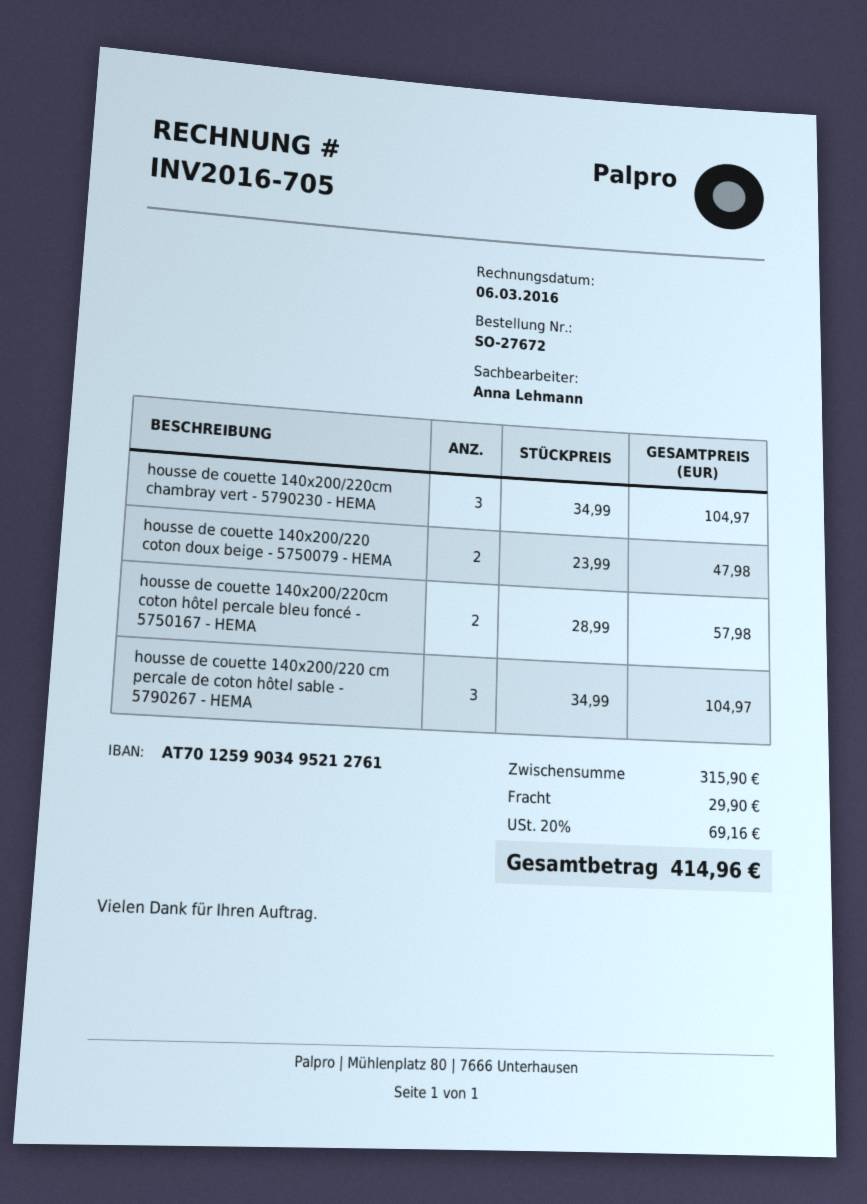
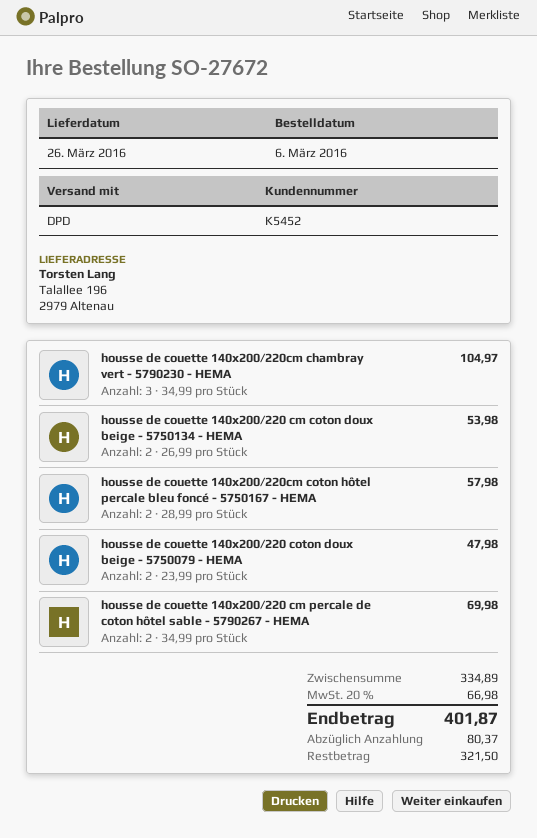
housse de couette 140x200/220 cm percale de coton hôtel sable - 5790267 - HEMA: 3 x 34.99 = 104.97 -> 2 x 34.99 = 69.98
housse de couette 140x200/220 cm coton doux beige - 5750134 - HEMA: none -> 2 x 26.99 = 53.98
subtotal: 315.90 -> 334.89
shipping: 29.90 -> none
tax: 20% = 69.16 -> 20% = 66.98
total: 414.96 -> 401.87

